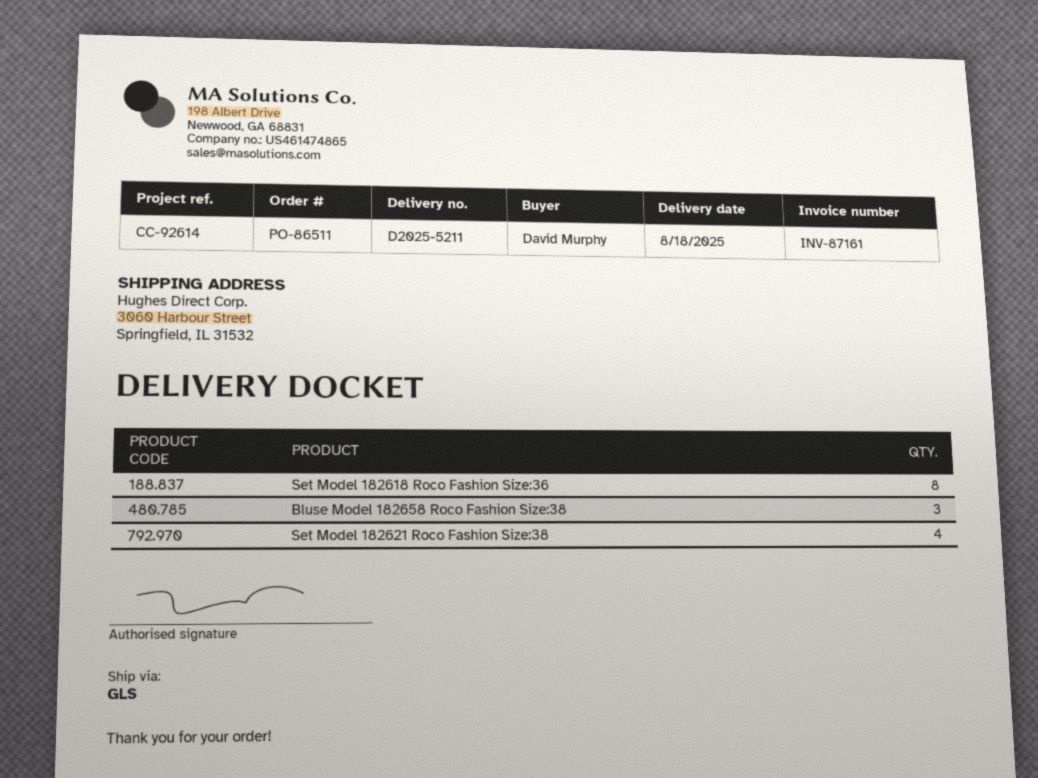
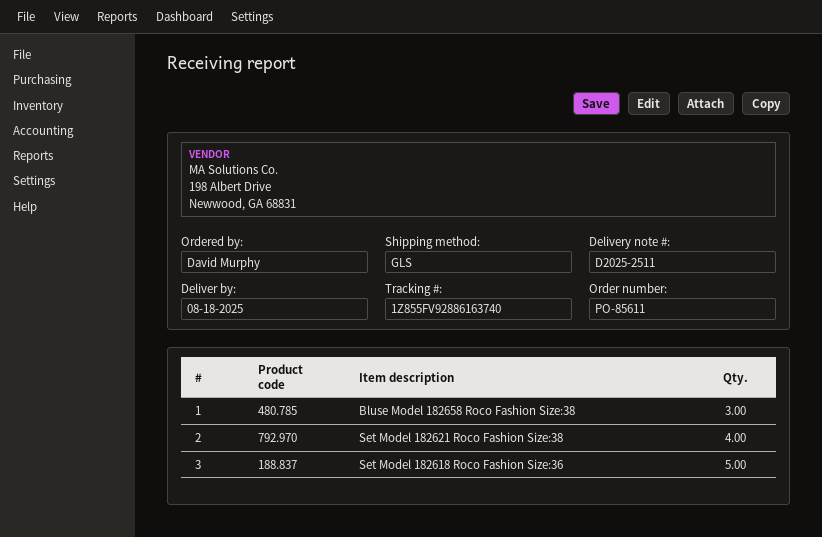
order number: PO-86511 -> PO-85611
delivery note number: D2025-5211 -> D2025-2511
Set Model 182618 Roco Fashion Size:36: 8 -> 5

